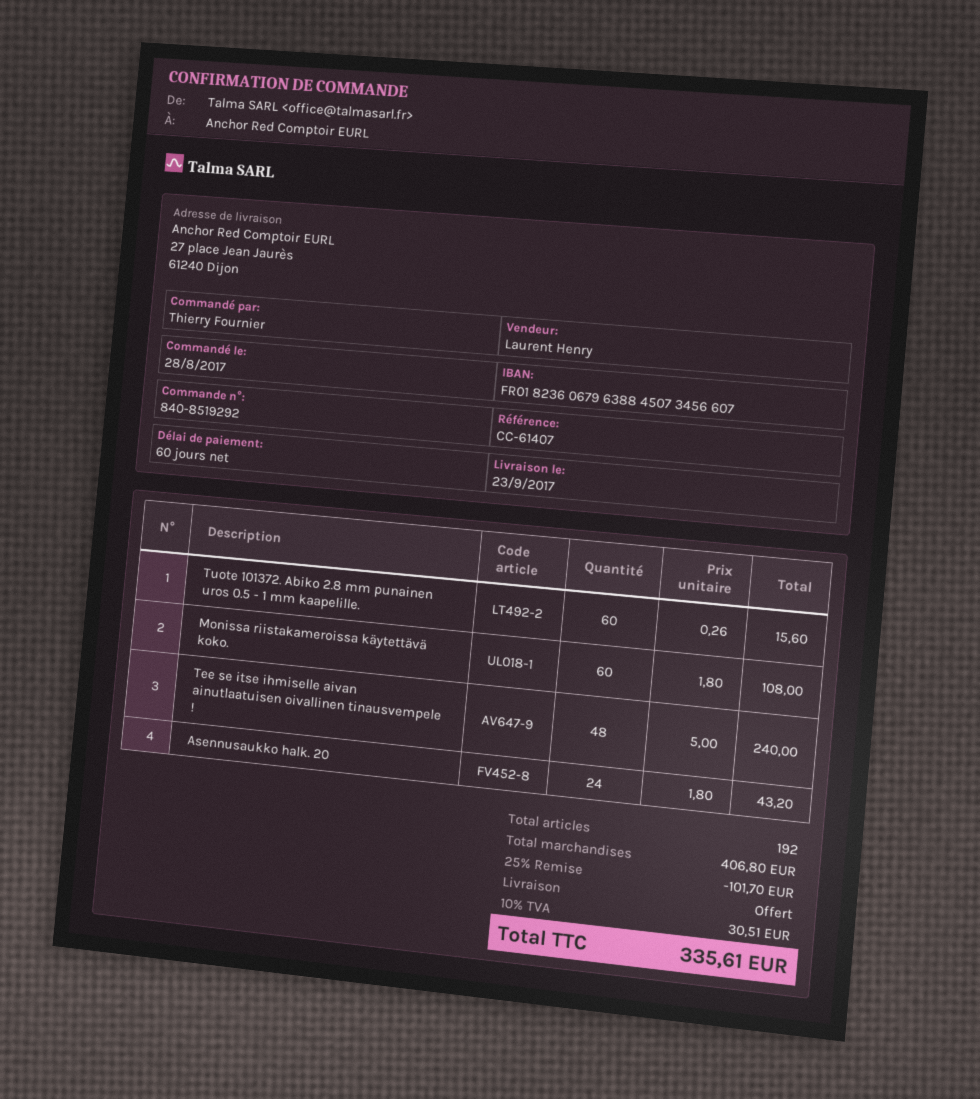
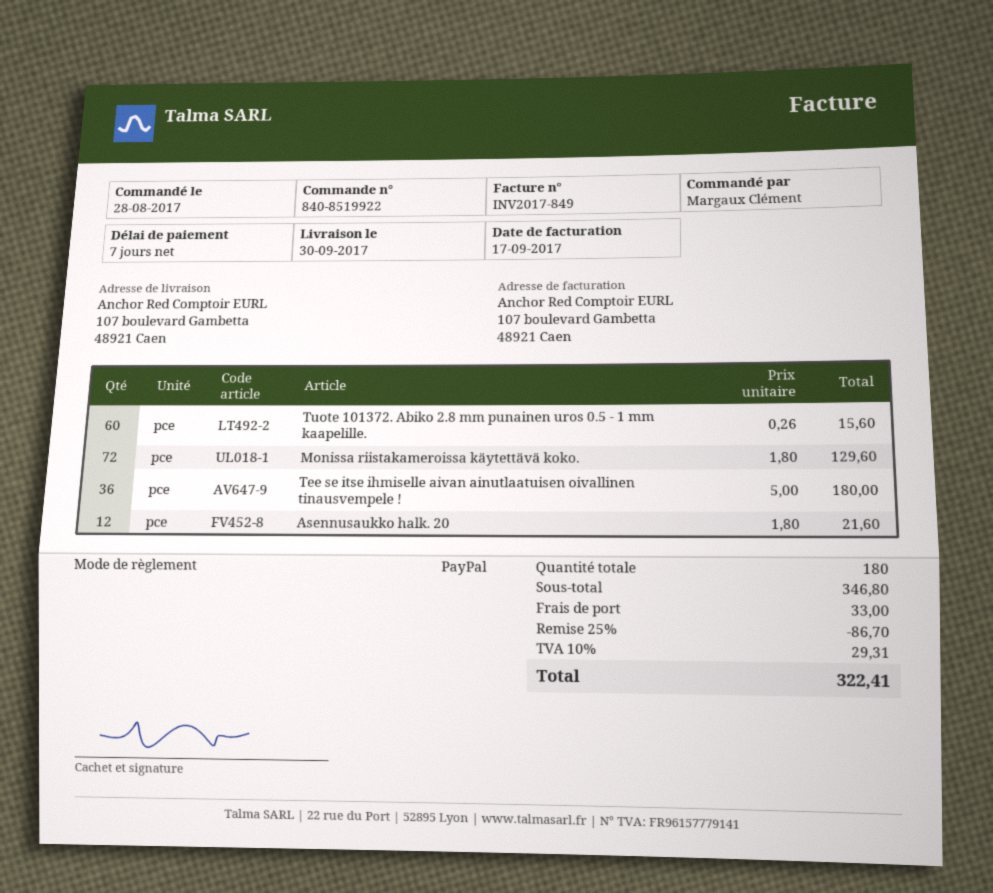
order number: 840-8519292 -> 840-8519922
delivery date: 2017-09-23 -> 2017-09-30
payment terms: 60 days -> 7 days
ordered by: Thierry Fournier -> Margaux Clément
ship to: 27 place Jean Jaurès, 61240 Dijon -> 107 boulevard Gambetta, 48921 Caen
Monissa riistakameroissa käytettävä koko.: 60 x 1.80 = 108.00 -> 72 x 1.80 = 129.60
Tee se itse ihmiselle aivan ainutlaatuisen oivallinen tinausvempele !: 48 x 5.00 = 240.00 -> 36 x 5.00 = 180.00
Asennusaukko halk. 20: 24 x 1.80 = 43.20 -> 12 x 1.80 = 21.60
total quantity: 192 -> 180
subtotal: 406.80 -> 346.80
discount: 25% = 101.70 -> 25% = 86.70
shipping: 0.00 -> 33.00
tax: 10% = 30.51 -> 10% = 29.31
total: 335.61 -> 322.41

